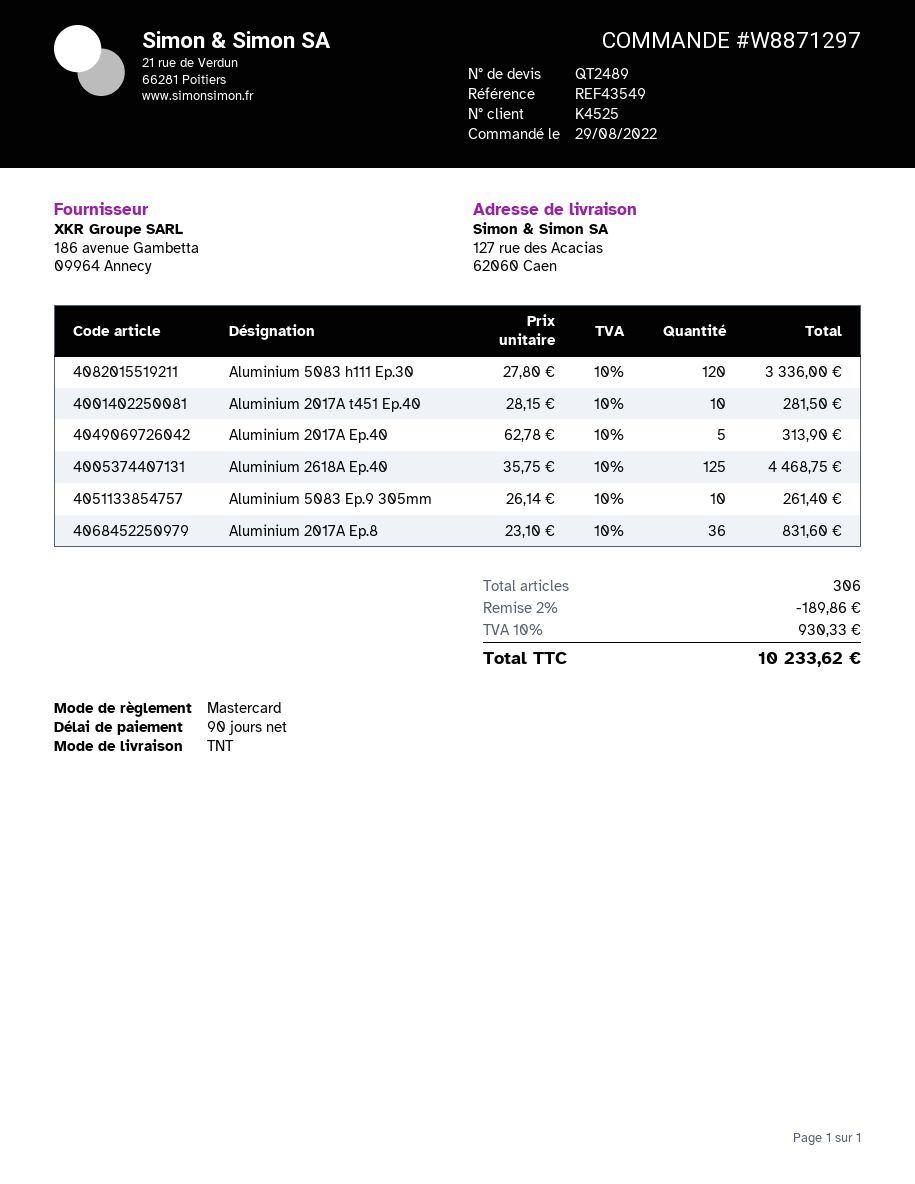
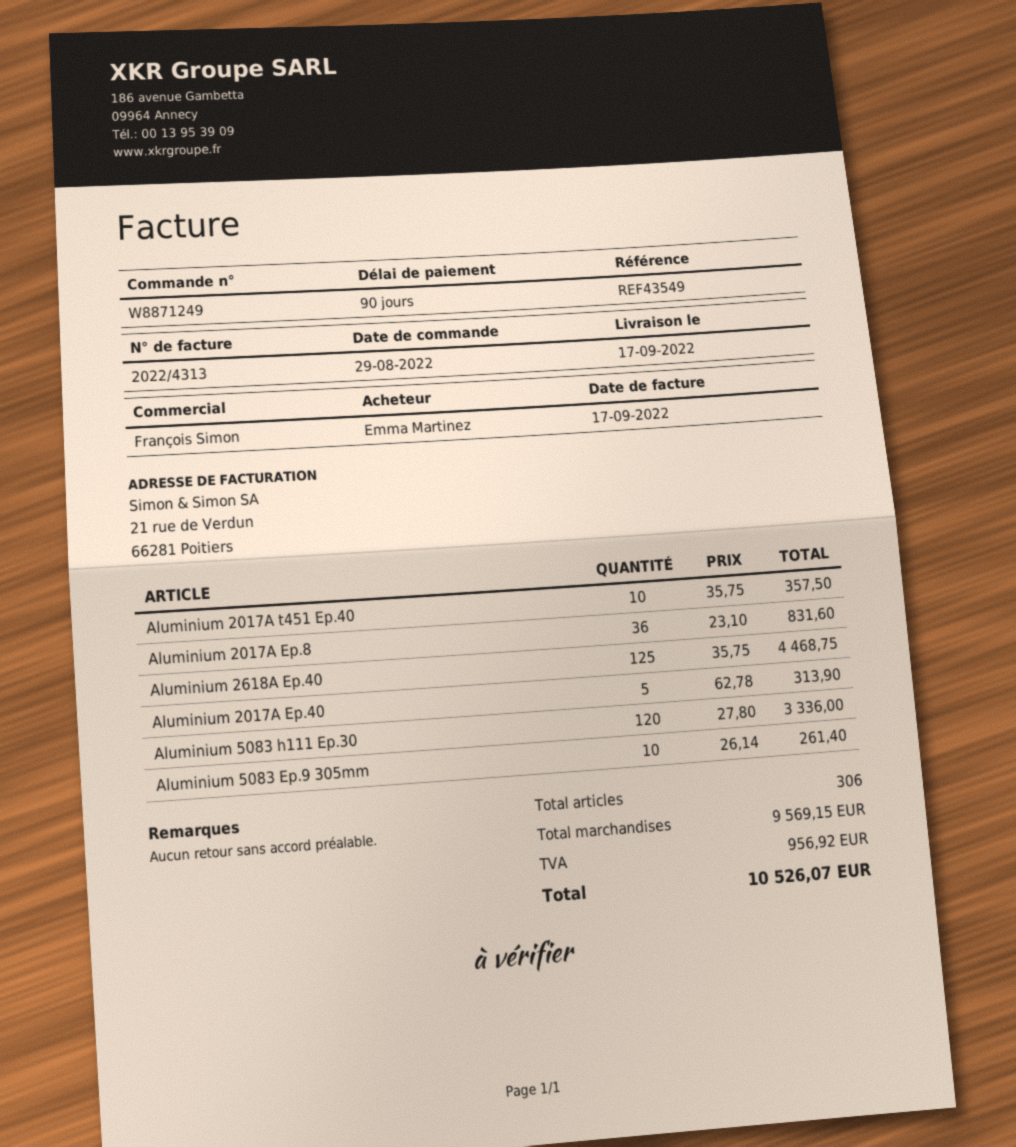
order number: W8871297 -> W8871249
Aluminium 2017A t451 Ep.40: 10 x 28.15 = 281.50 -> 10 x 35.75 = 357.50
discount: 2% = 189.86 -> none
tax: 930.33 -> 956.92
total: 10233.62 -> 10526.07

